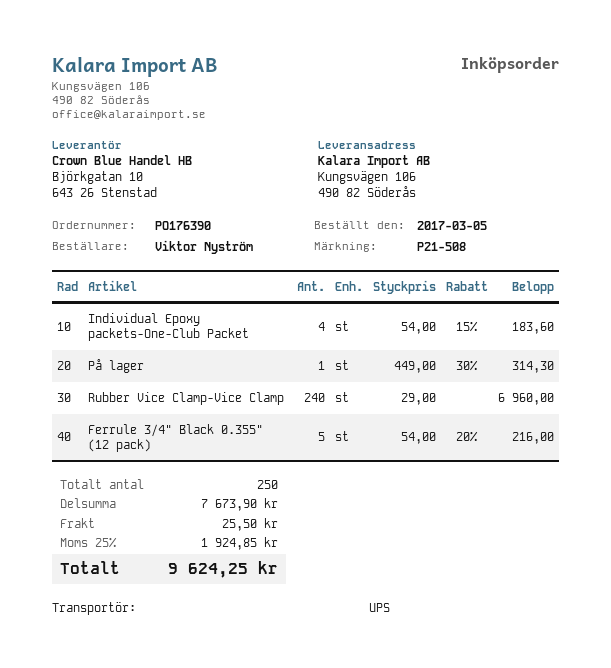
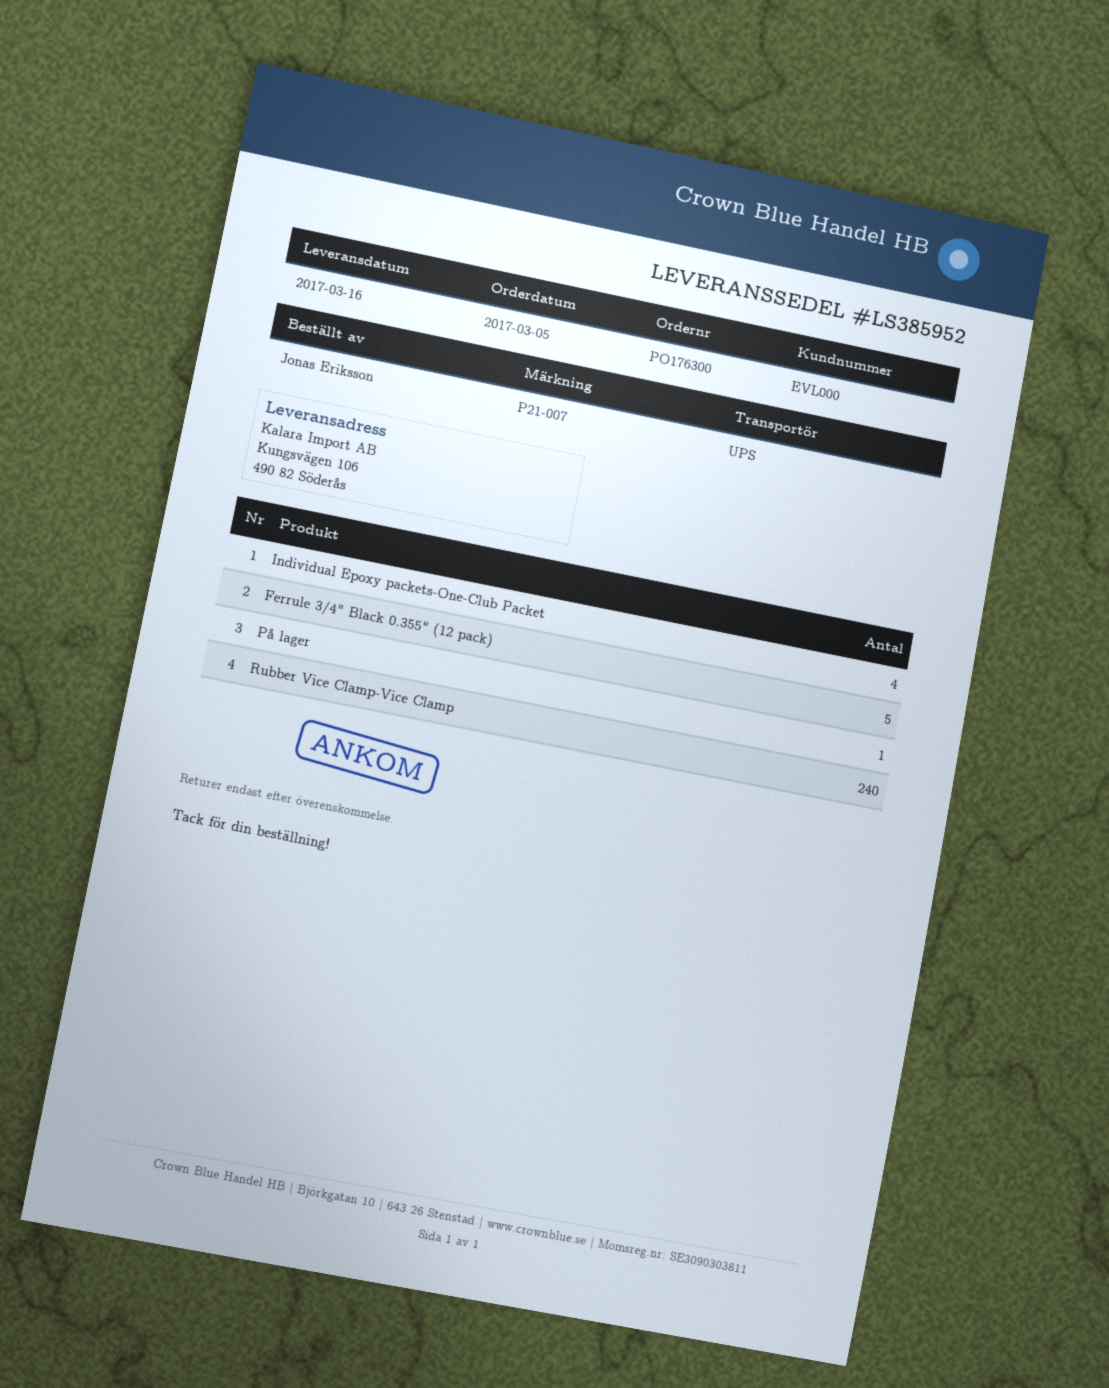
order number: PO176390 -> PO176300
reference: P21-508 -> P21-007
ordered by: Viktor Nyström -> Jonas Eriksson

